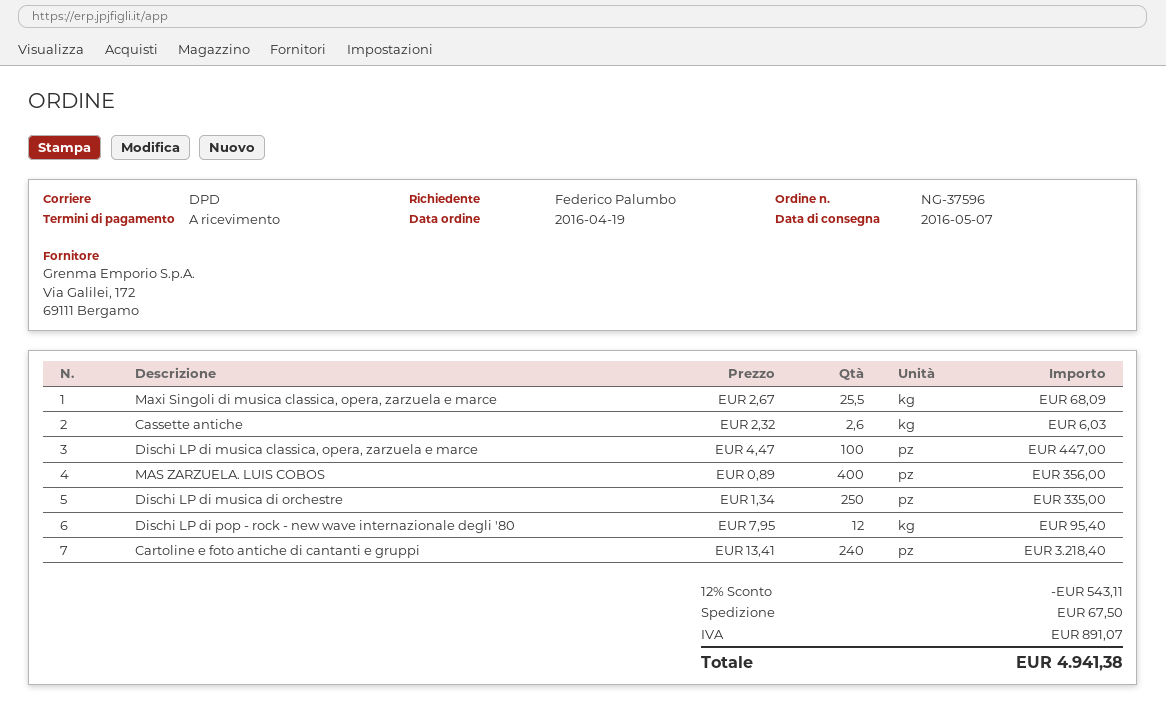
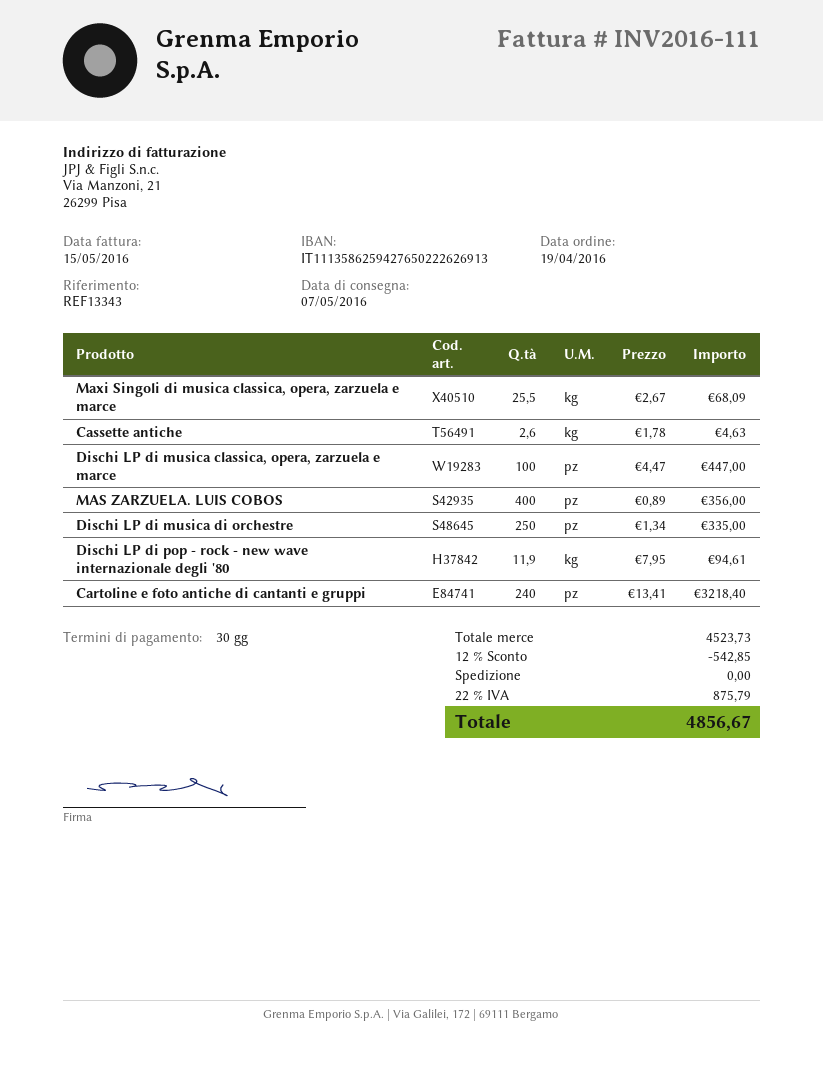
payment terms: on receipt -> 30 days
Cassette antiche: 2.6 x 2.32 = 6.03 -> 2.6 x 1.78 = 4.63
Dischi LP di pop - rock - new wave internazionale degli '80: 12 x 7.95 = 95.40 -> 11.9 x 7.95 = 94.61
discount: 12% = 543.11 -> 12% = 542.85
shipping: 67.50 -> 0.00
tax: 891.07 -> 875.79
total: 4941.38 -> 4856.67

